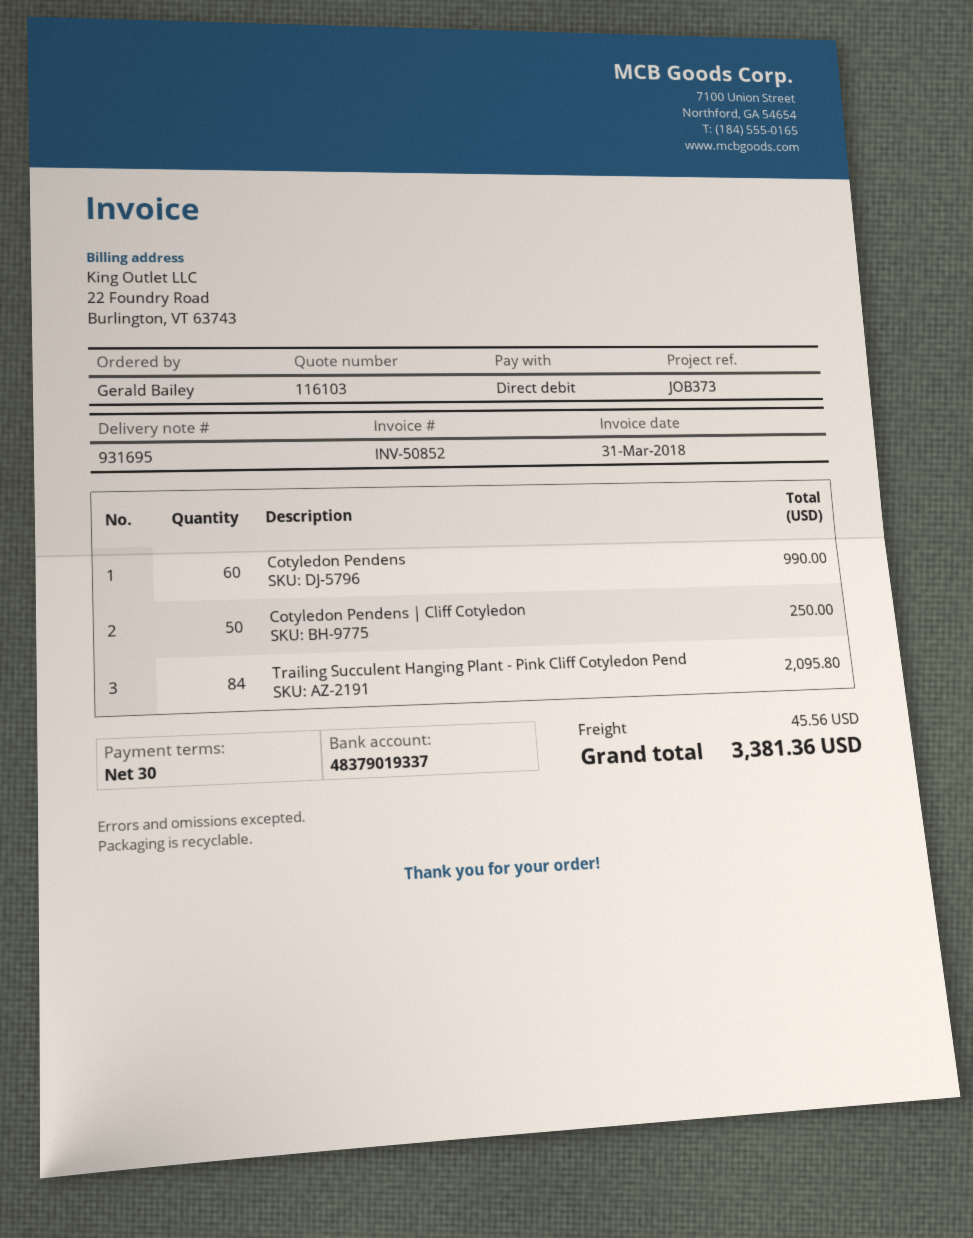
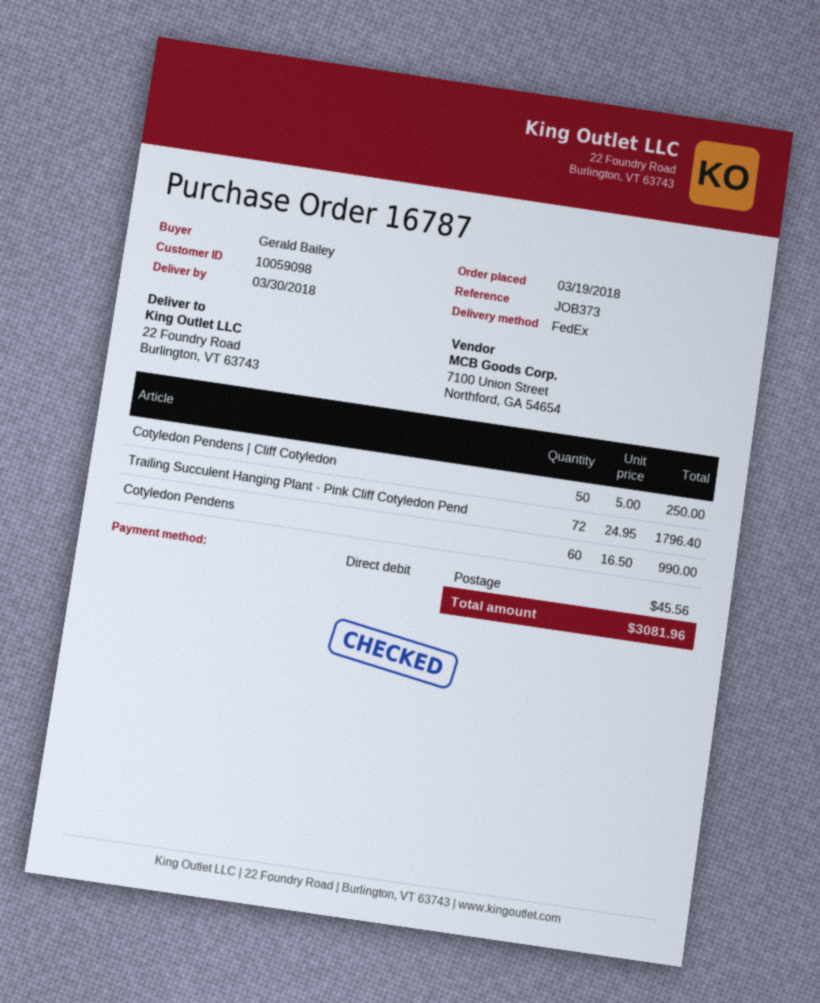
Trailing Succulent Hanging Plant - Pink Cliff Cotyledon Pend: 84 for 2095.80 -> 72 for 1796.40
total: 3381.36 -> 3081.96

